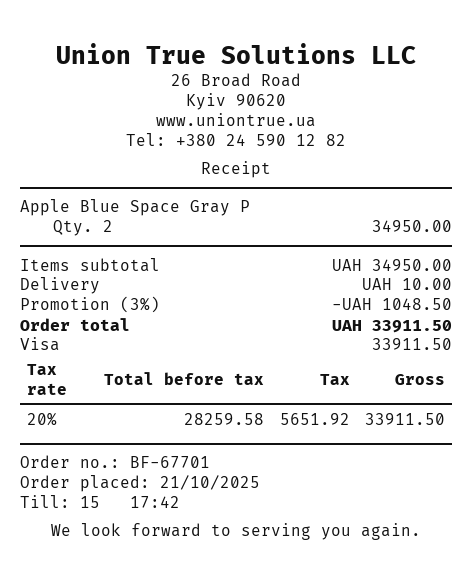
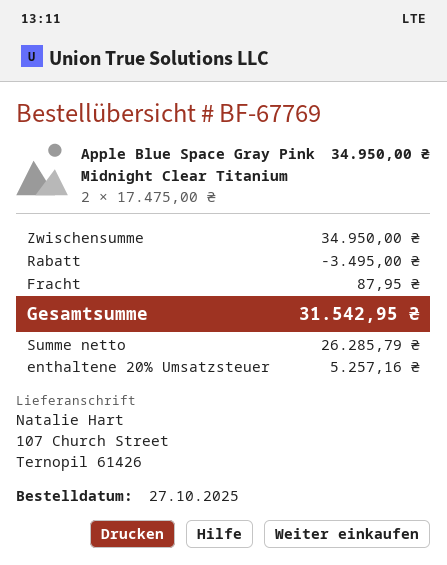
order number: BF-67701 -> BF-67769
order date: 2025-10-21 -> 2025-10-27
discount: 1048.50 -> 3495.00
shipping: 10.00 -> 87.95
net: 28259.58 -> 26285.79
tax: 20% = 5651.92 -> 20% = 5257.16
total: 33911.50 -> 31542.95

